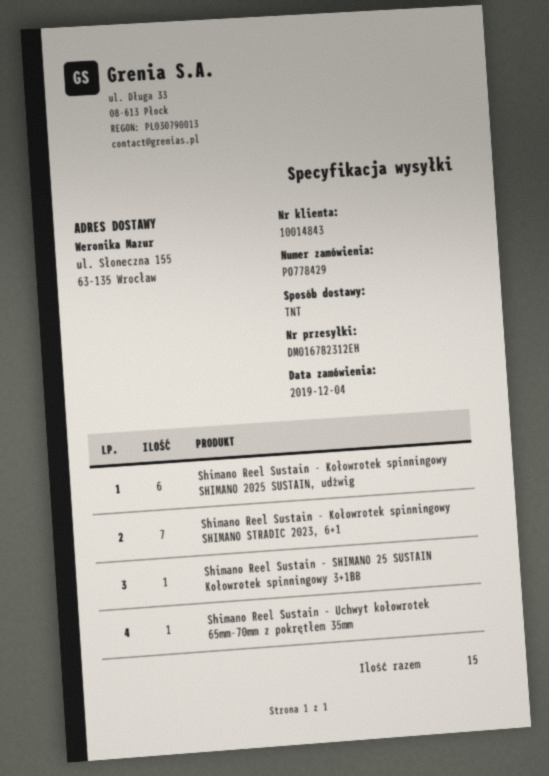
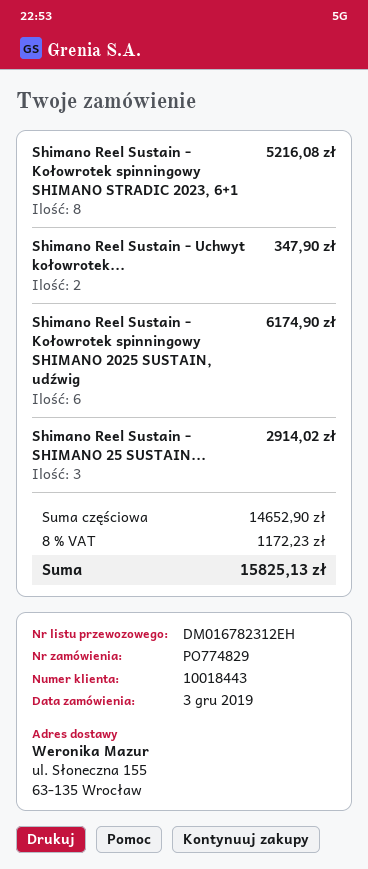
order number: PO778429 -> PO774829
order date: 2019-12-04 -> 2019-12-03
customer number: 10014843 -> 10018443
Shimano Reel Sustain - Kołowrotek spinningowy SHIMANO STRADIC 2023, 6+1: 7 -> 8
Shimano Reel Sustain - SHIMANO 25 SUSTAIN Kołowrotek spinningowy 3+1BB: 1 -> 3
Shimano Reel Sustain - Uchwyt kołowrotek 65mm-70mm z pokrętłem 35mm: 1 -> 2

